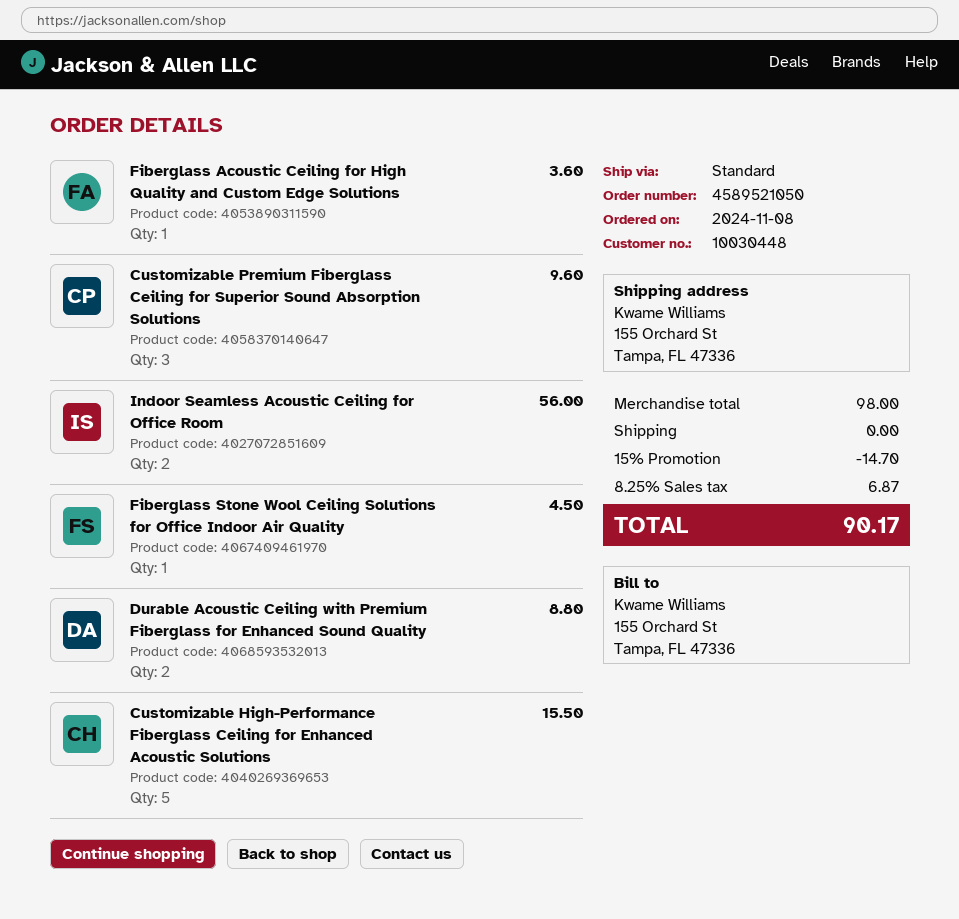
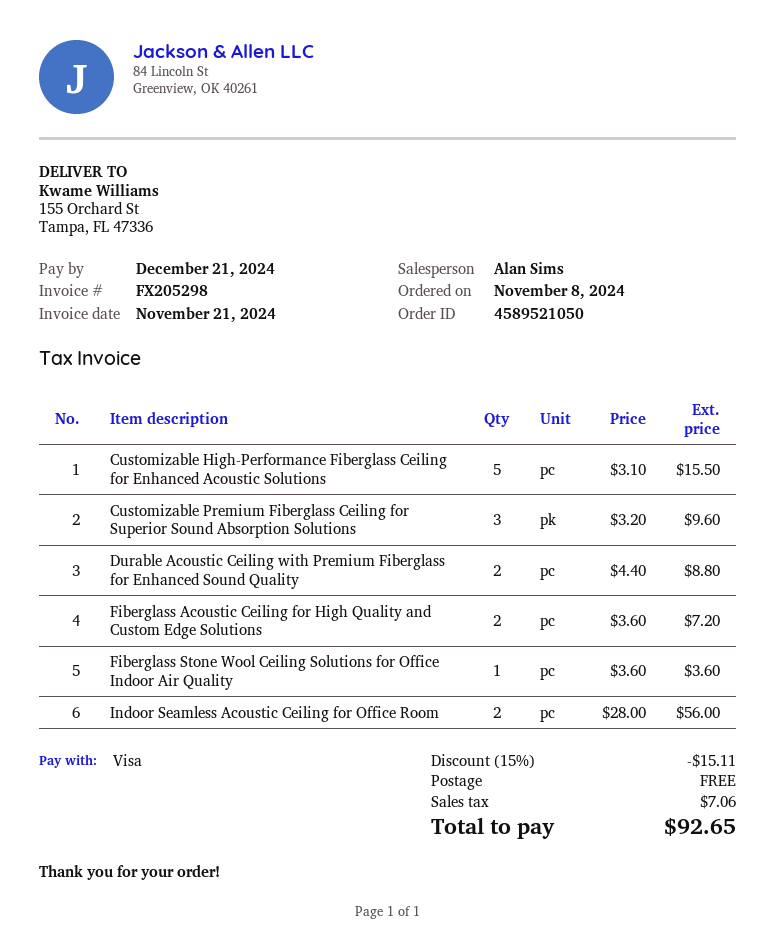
Fiberglass Acoustic Ceiling for High Quality and Custom Edge Solutions: 1 for 3.60 -> 2 for 7.20
Fiberglass Stone Wool Ceiling Solutions for Office Indoor Air Quality: 1 for 4.50 -> 1 for 3.60
discount: 15% = 14.70 -> 15% = 15.11
tax: 6.87 -> 7.06
total: 90.17 -> 92.65

